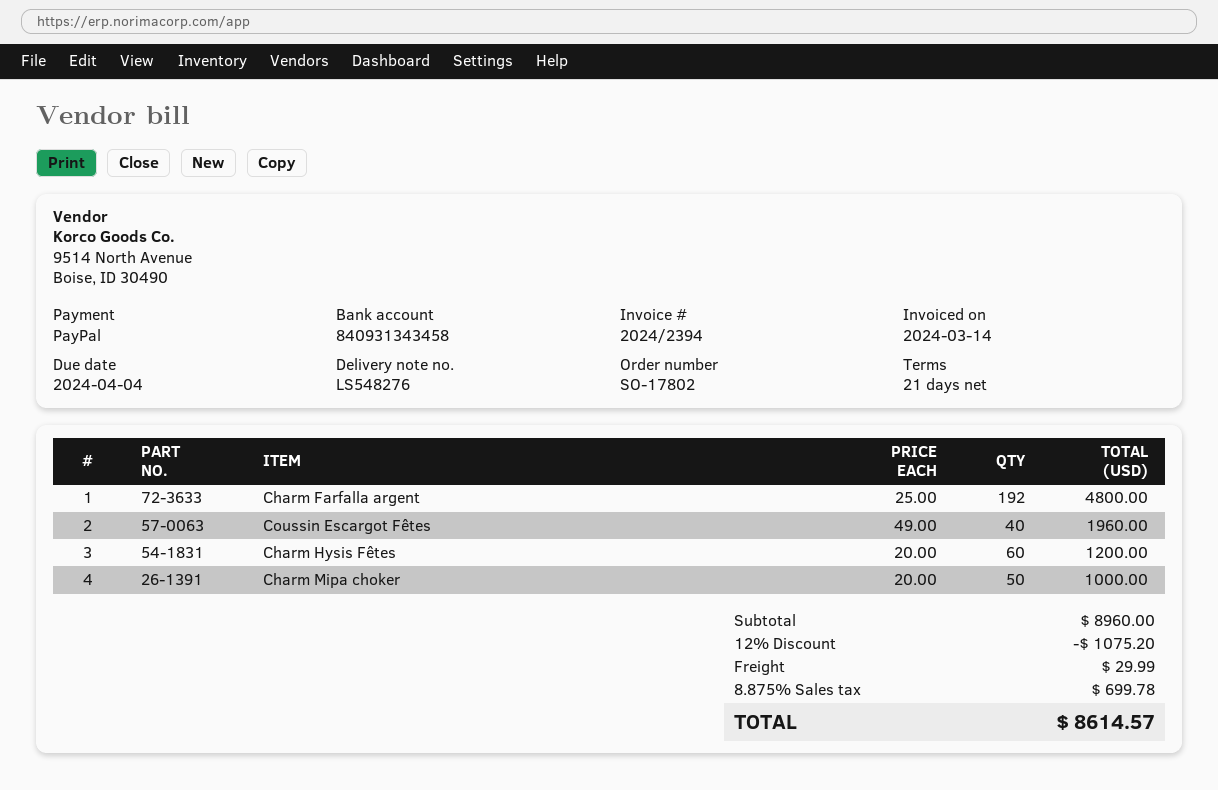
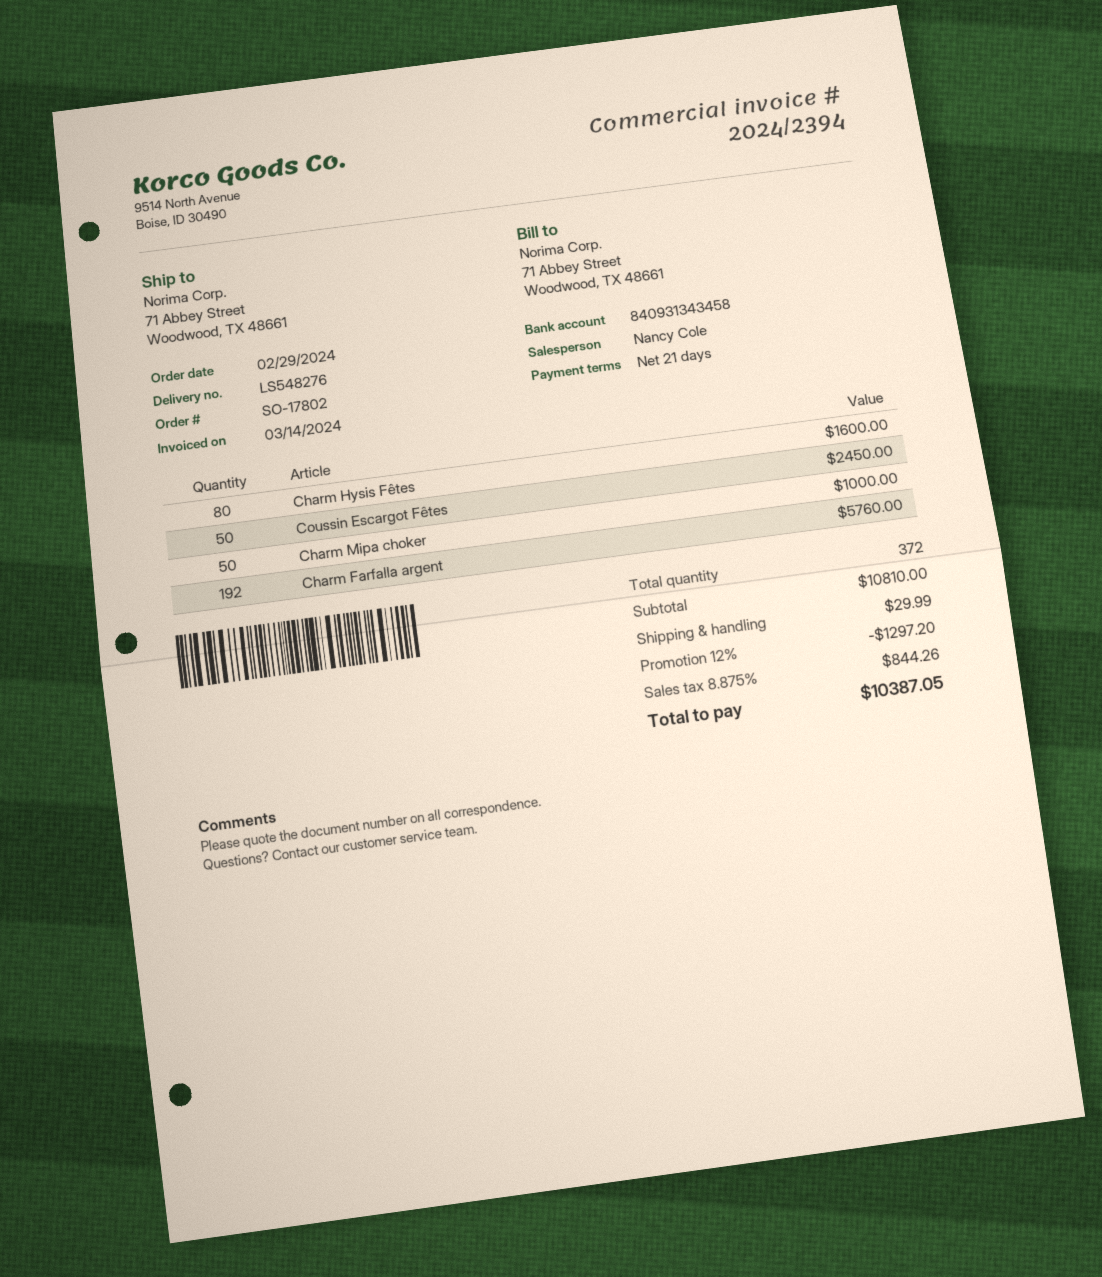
Charm Farfalla argent: 192 for 4800.00 -> 192 for 5760.00
Coussin Escargot Fêtes: 40 for 1960.00 -> 50 for 2450.00
Charm Hysis Fêtes: 60 for 1200.00 -> 80 for 1600.00
subtotal: 8960.00 -> 10810.00
discount: 12% = 1075.20 -> 12% = 1297.20
tax: 8.875% = 699.78 -> 8.875% = 844.26
total: 8614.57 -> 10387.05

